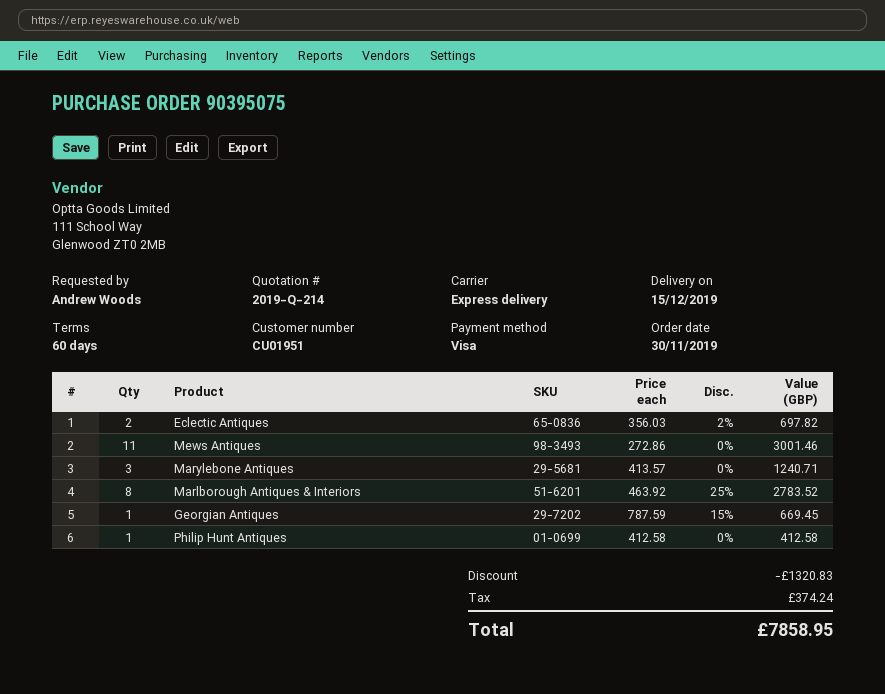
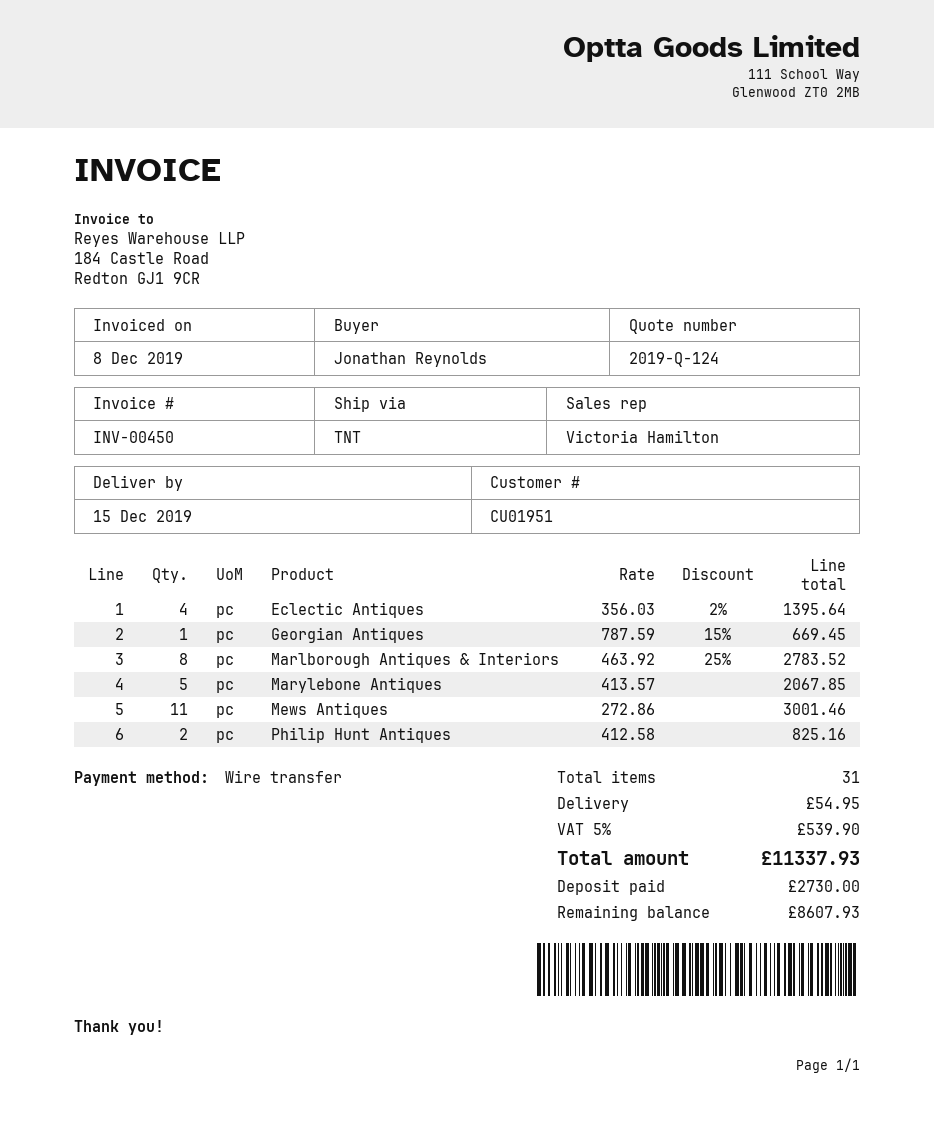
quote number: 2019-Q-214 -> 2019-Q-124
ordered by: Andrew Woods -> Jonathan Reynolds
payment method: Visa -> bank transfer
shipping method: express -> TNT
Eclectic Antiques: 2 x 356.03 - 2% = 697.82 -> 4 x 356.03 - 2% = 1395.64
Marylebone Antiques: 3 x 413.57 = 1240.71 -> 5 x 413.57 = 2067.85
Philip Hunt Antiques: 1 x 412.58 = 412.58 -> 2 x 412.58 = 825.16
discount: 1320.83 -> none
shipping: none -> 54.95
tax: 374.24 -> 539.90
total: 7858.95 -> 11337.93

